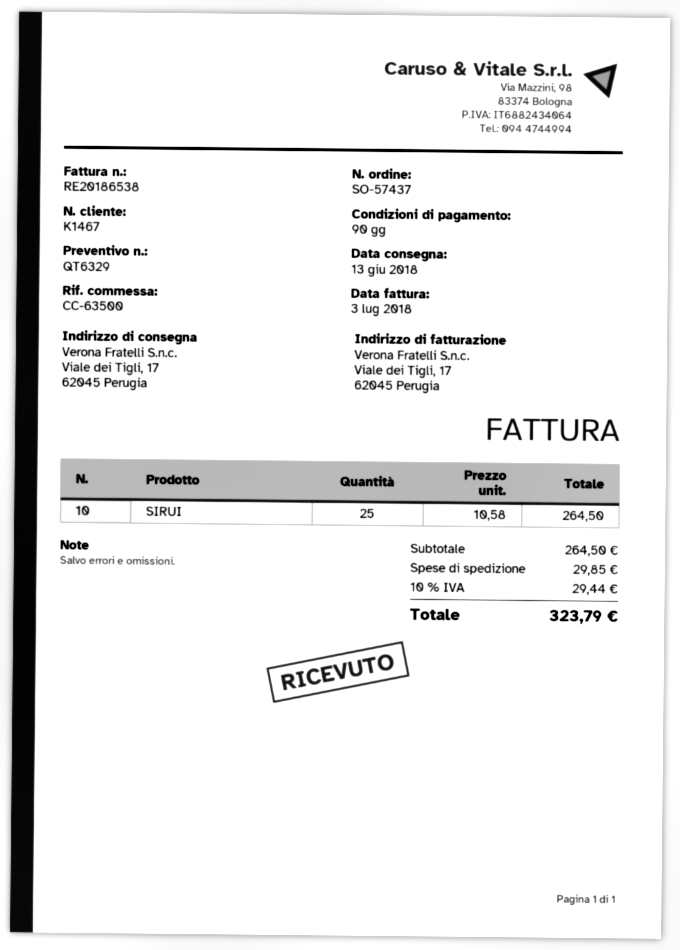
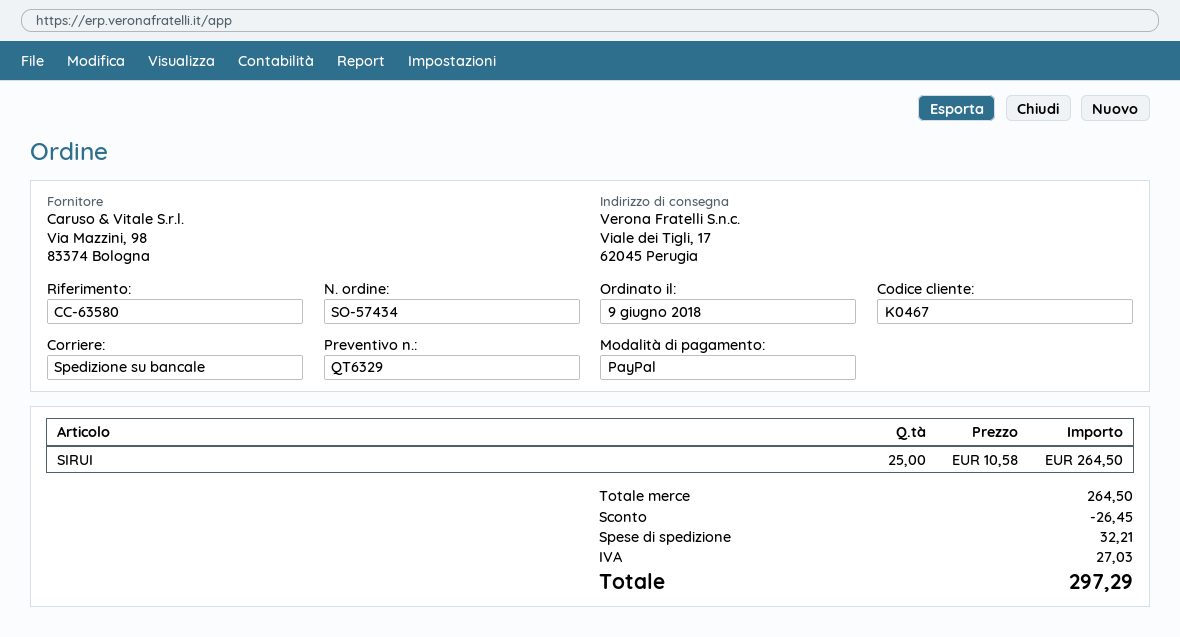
order number: SO-57437 -> SO-57434
customer number: K1467 -> K0467
reference: CC-63500 -> CC-63580
discount: none -> 26.45
shipping: 29.85 -> 32.21
tax: 29.44 -> 27.03
total: 323.79 -> 297.29

